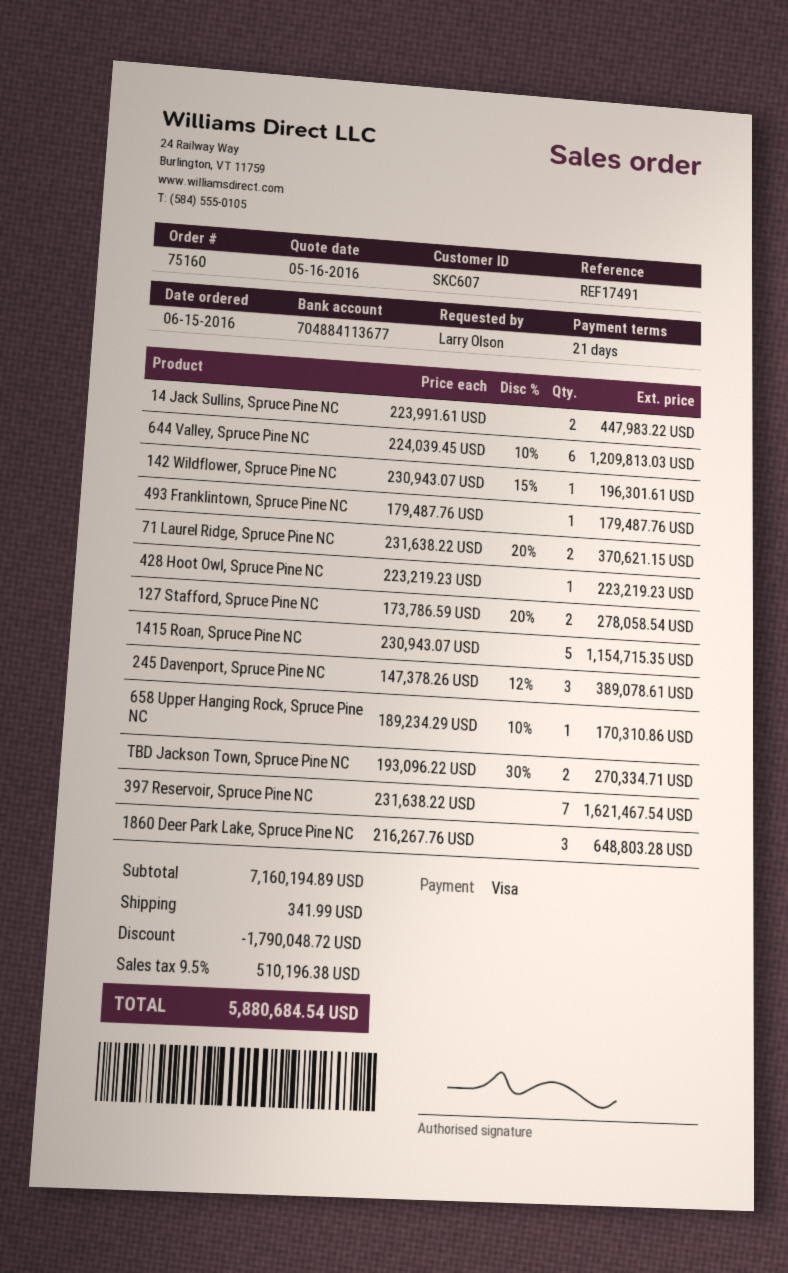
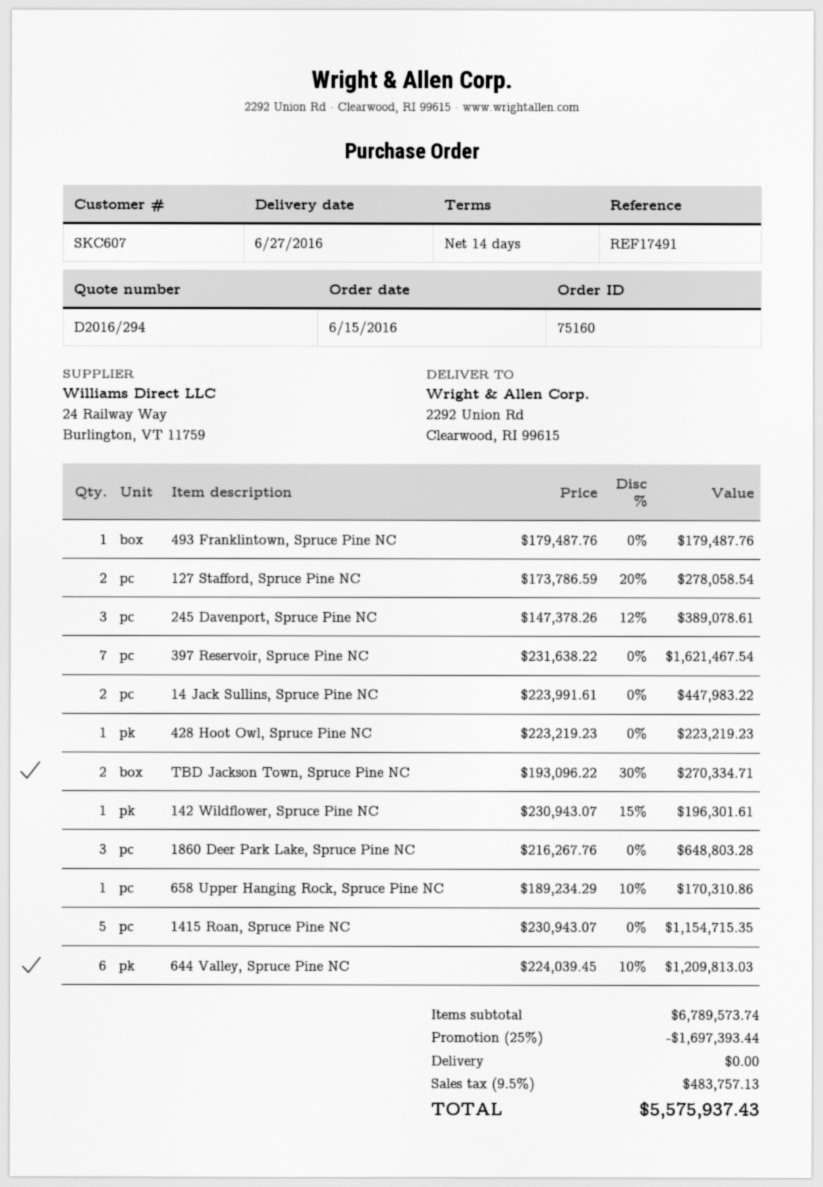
payment terms: 21 days -> 14 days
71 Laurel Ridge, Spruce Pine NC: 2 x 231638.22 - 20% = 370621.15 -> none
subtotal: 7160194.89 -> 6789573.74
discount: 1790048.72 -> 1697393.44
shipping: 341.99 -> 0.00
tax: 9.5% = 510196.38 -> 9.5% = 483757.13
total: 5880684.54 -> 5575937.43

